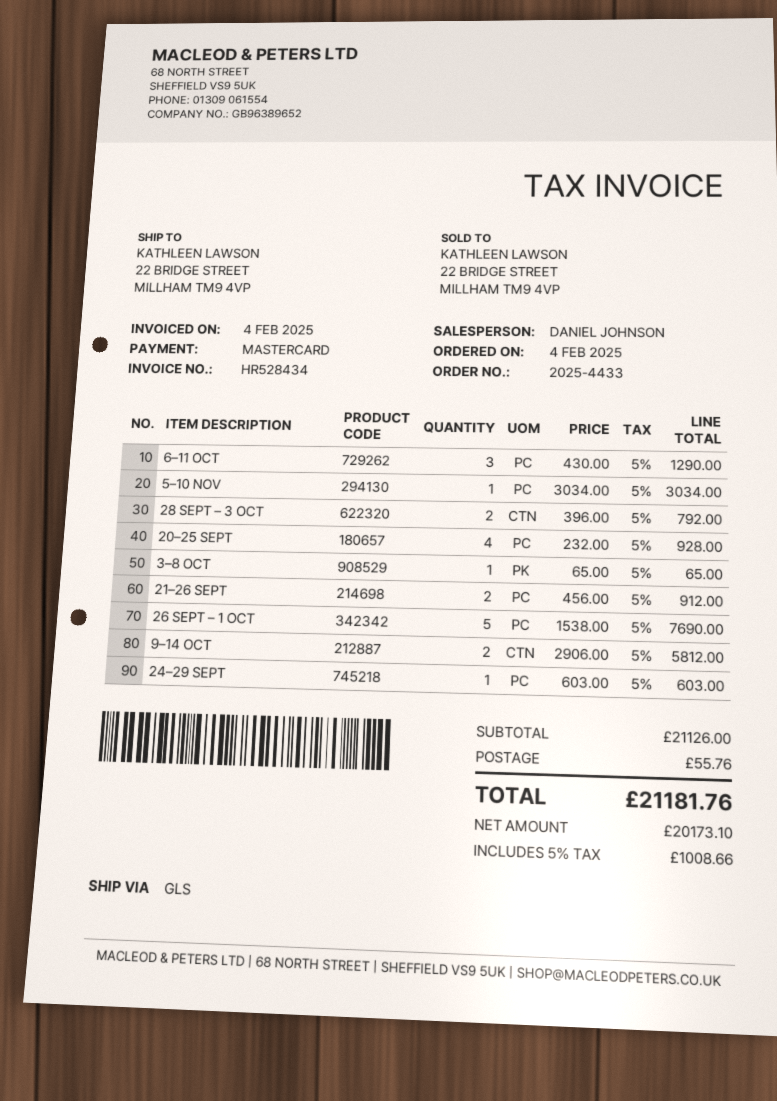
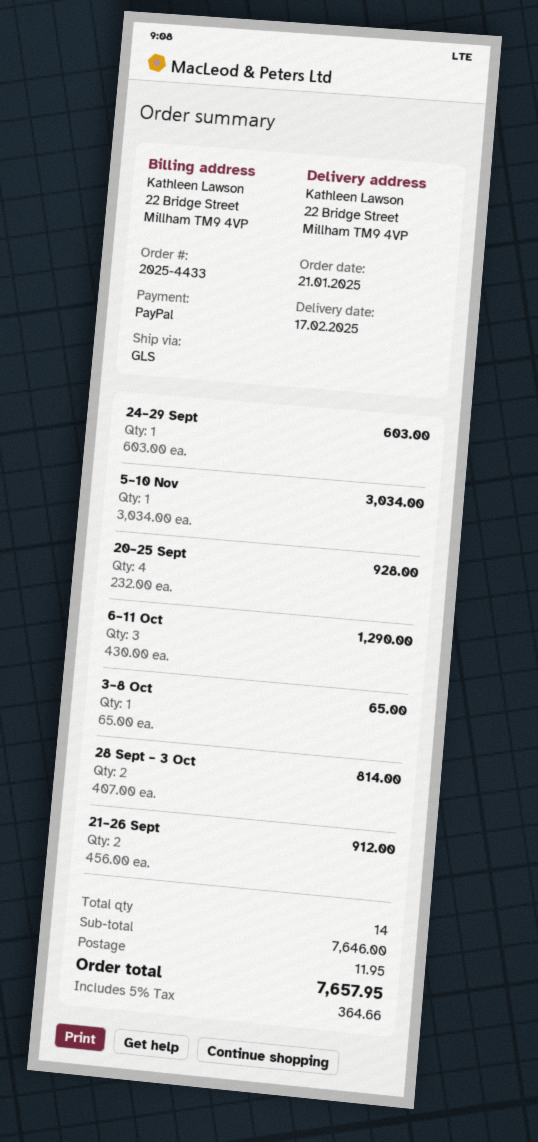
order date: 2025-02-04 -> 2025-01-21
payment method: Mastercard -> PayPal
28 SEPT – 3 OCT: 2 x 396.00 = 792.00 -> 2 x 407.00 = 814.00
26 SEPT – 1 OCT: 5 x 1538.00 = 7690.00 -> none
9–14 OCT: 2 x 2906.00 = 5812.00 -> none
subtotal: 21126.00 -> 7646.00
shipping: 55.76 -> 11.95
tax: 5% = 1008.66 -> 5% = 364.66
total: 21181.76 -> 7657.95

